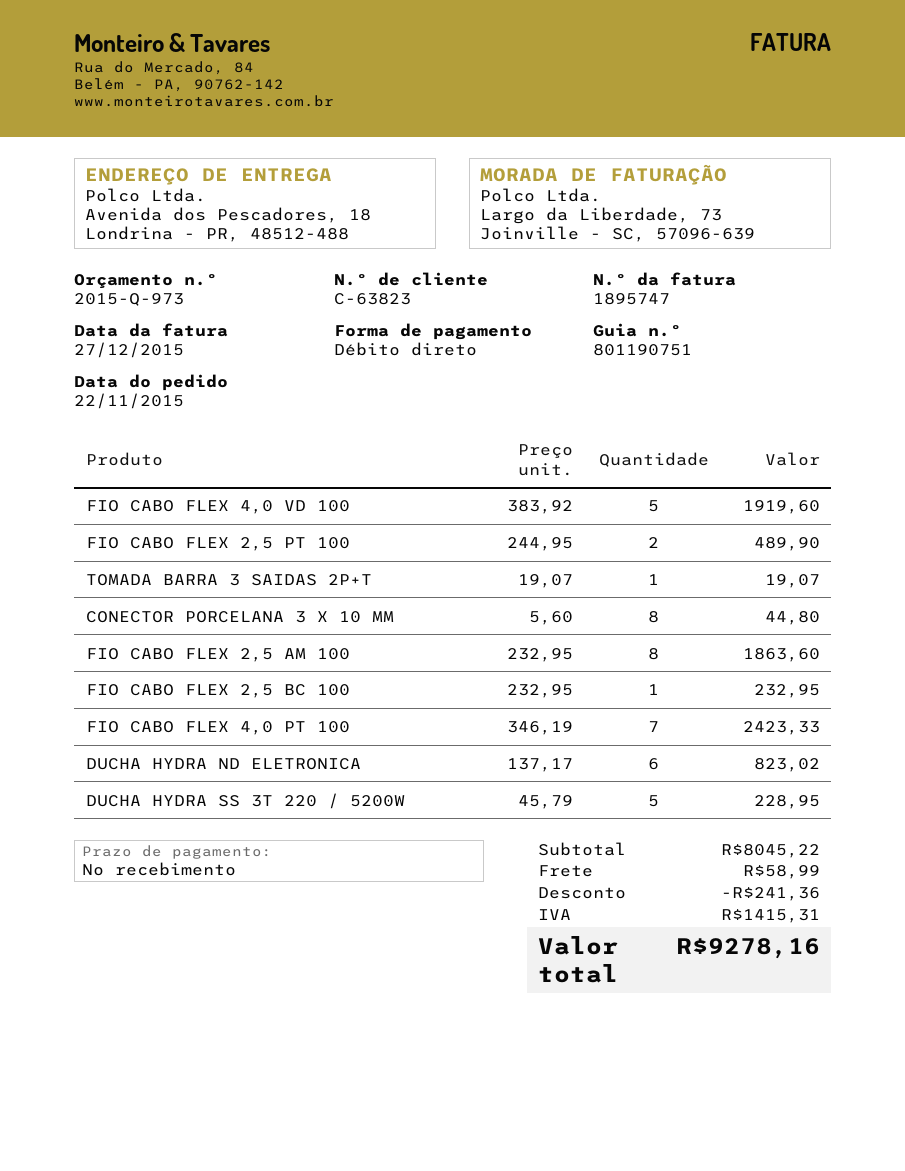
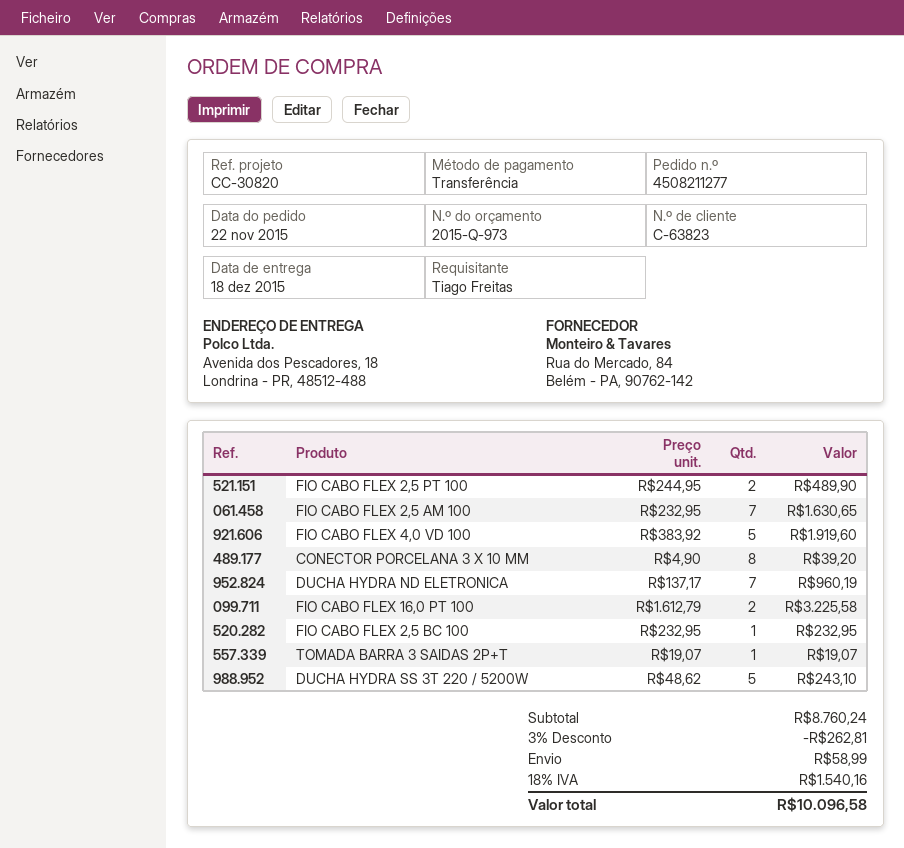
payment method: direct debit -> bank transfer
CONECTOR PORCELANA 3 X 10 MM: 8 x 5.60 = 44.80 -> 8 x 4.90 = 39.20
FIO CABO FLEX 2,5 AM 100: 8 x 232.95 = 1863.60 -> 7 x 232.95 = 1630.65
FIO CABO FLEX 4,0 PT 100: 7 x 346.19 = 2423.33 -> none
DUCHA HYDRA ND ELETRONICA: 6 x 137.17 = 823.02 -> 7 x 137.17 = 960.19
DUCHA HYDRA SS 3T 220 / 5200W: 5 x 45.79 = 228.95 -> 5 x 48.62 = 243.10
FIO CABO FLEX 16,0 PT 100: none -> 2 x 1612.79 = 3225.58
subtotal: 8045.22 -> 8760.24
discount: 241.36 -> 262.81
tax: 1415.31 -> 1540.16
total: 9278.16 -> 10096.58

